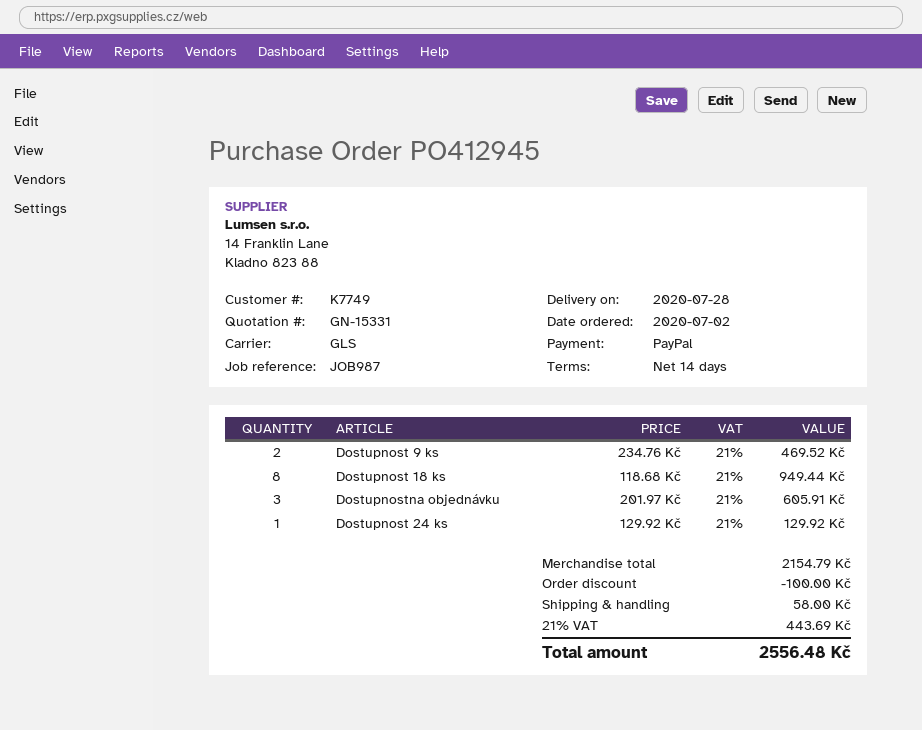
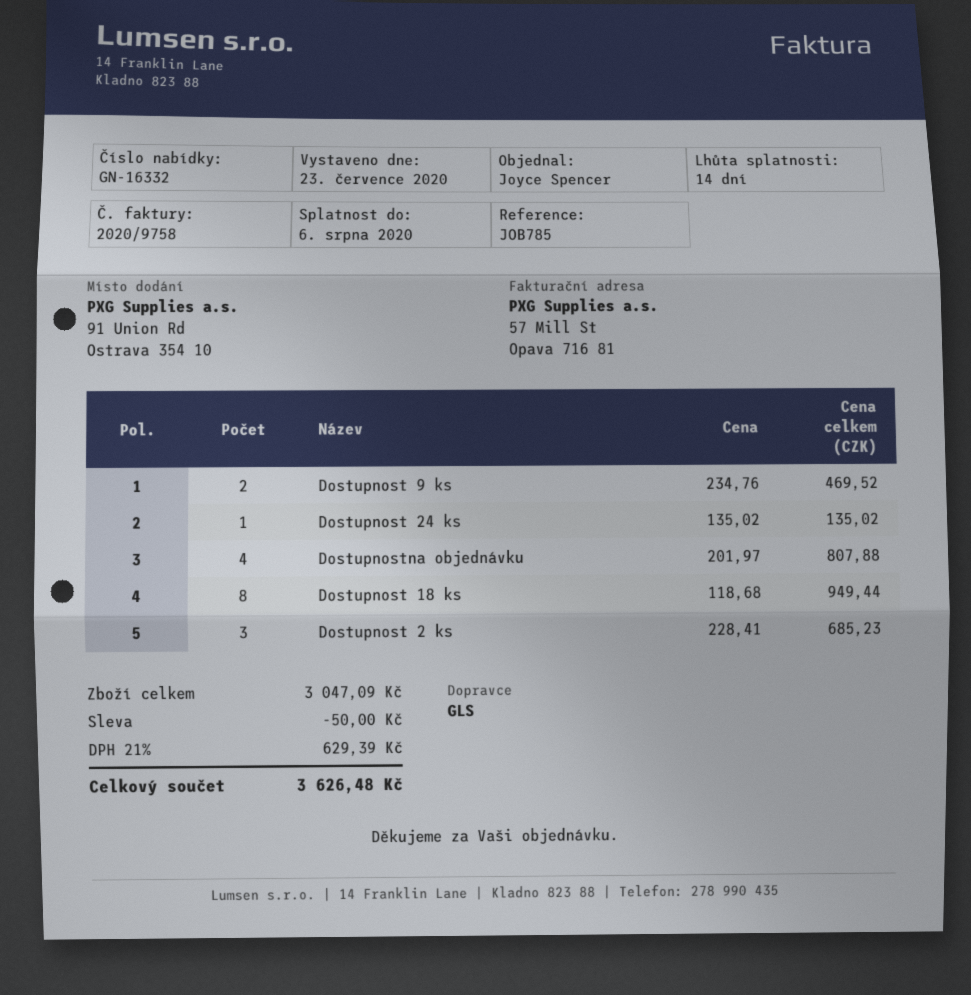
quote number: GN-15331 -> GN-16332
reference: JOB987 -> JOB785
Dostupnostna objednávku: 3 x 201.97 = 605.91 -> 4 x 201.97 = 807.88
Dostupnost 24 ks: 1 x 129.92 = 129.92 -> 1 x 135.02 = 135.02
Dostupnost 2 ks: none -> 3 x 228.41 = 685.23
subtotal: 2154.79 -> 3047.09
discount: 100.00 -> 50.00
shipping: 58.00 -> none
tax: 21% = 443.69 -> 21% = 629.39
total: 2556.48 -> 3626.48

